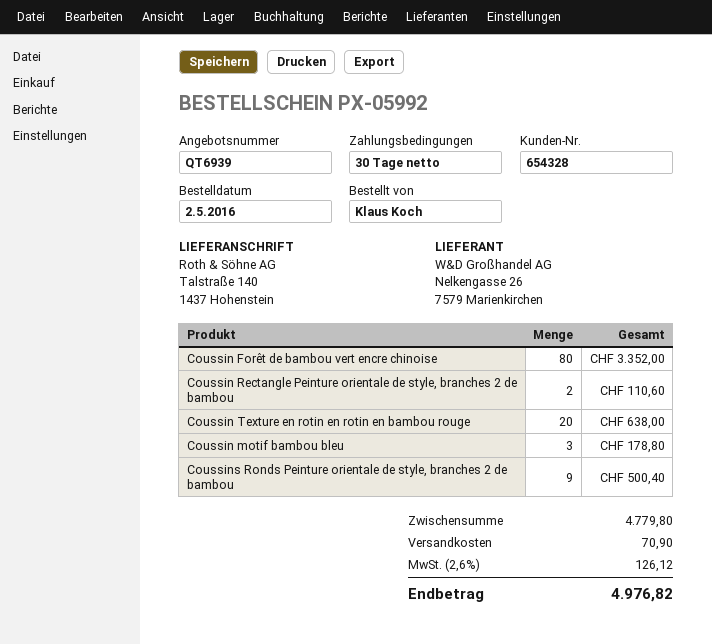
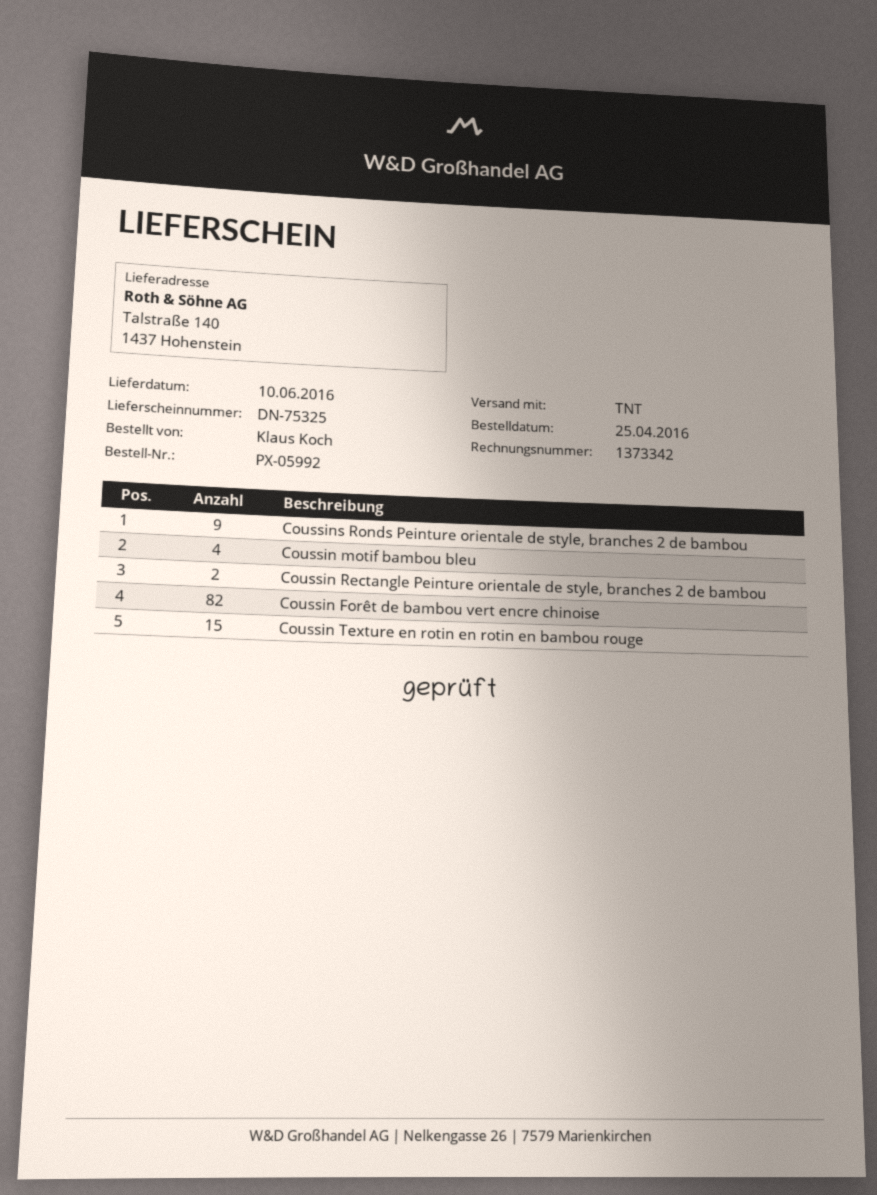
order date: 2016-05-02 -> 2016-04-25
Coussin Forêt de bambou vert encre chinoise: 80 -> 82
Coussin Texture en rotin en rotin en bambou rouge: 20 -> 15
Coussin motif bambou bleu: 3 -> 4

